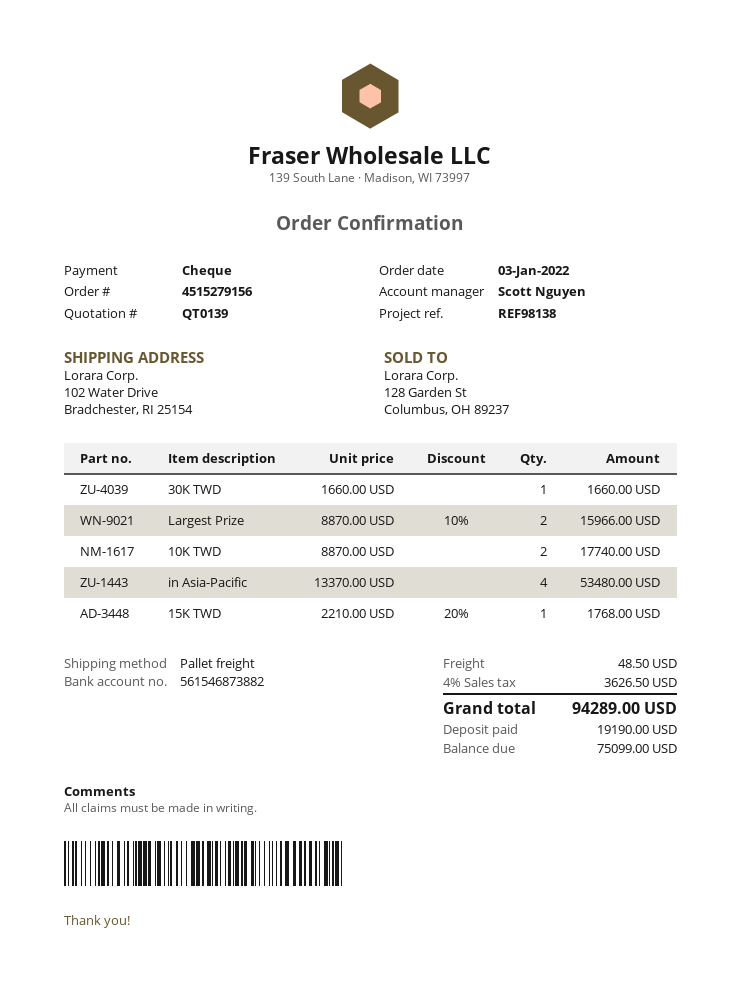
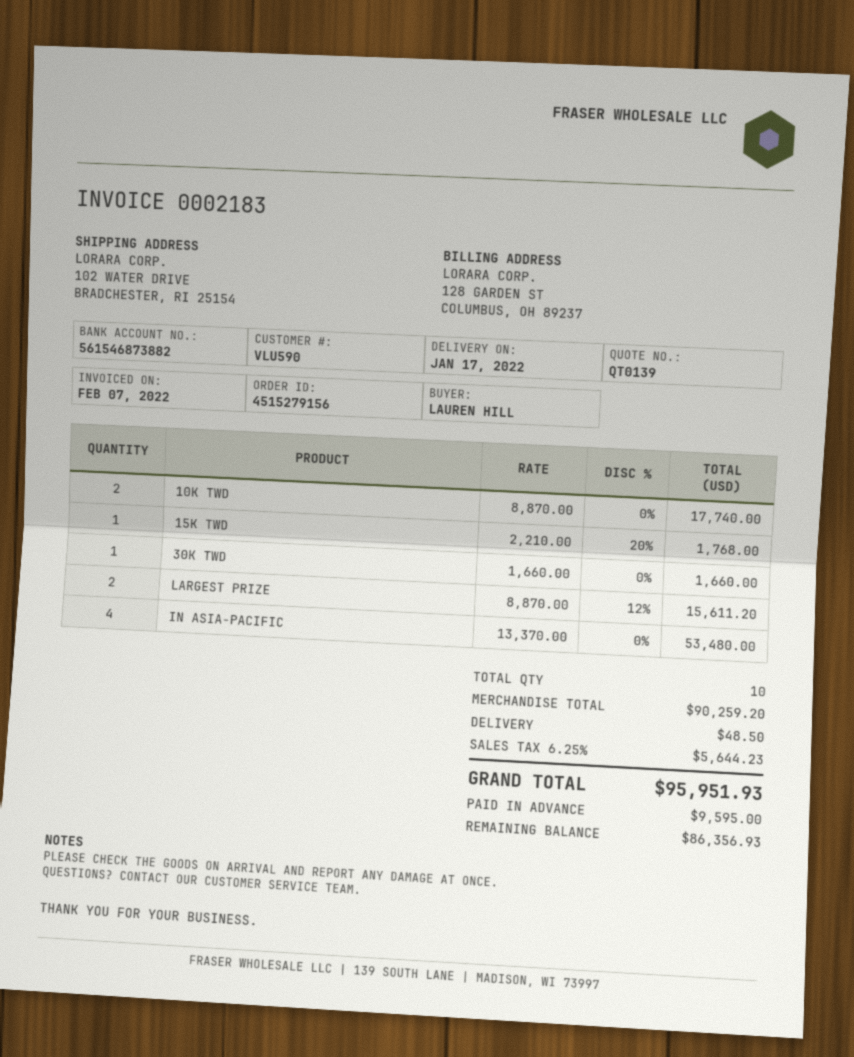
Largest Prize: 2 x 8870.00 - 10% = 15966.00 -> 2 x 8870.00 - 12% = 15611.20
tax: 4% = 3626.50 -> 6.25% = 5644.23
total: 94289.00 -> 95951.93
deposit: 19190.00 -> 9595.00
balance: 75099.00 -> 86356.93

